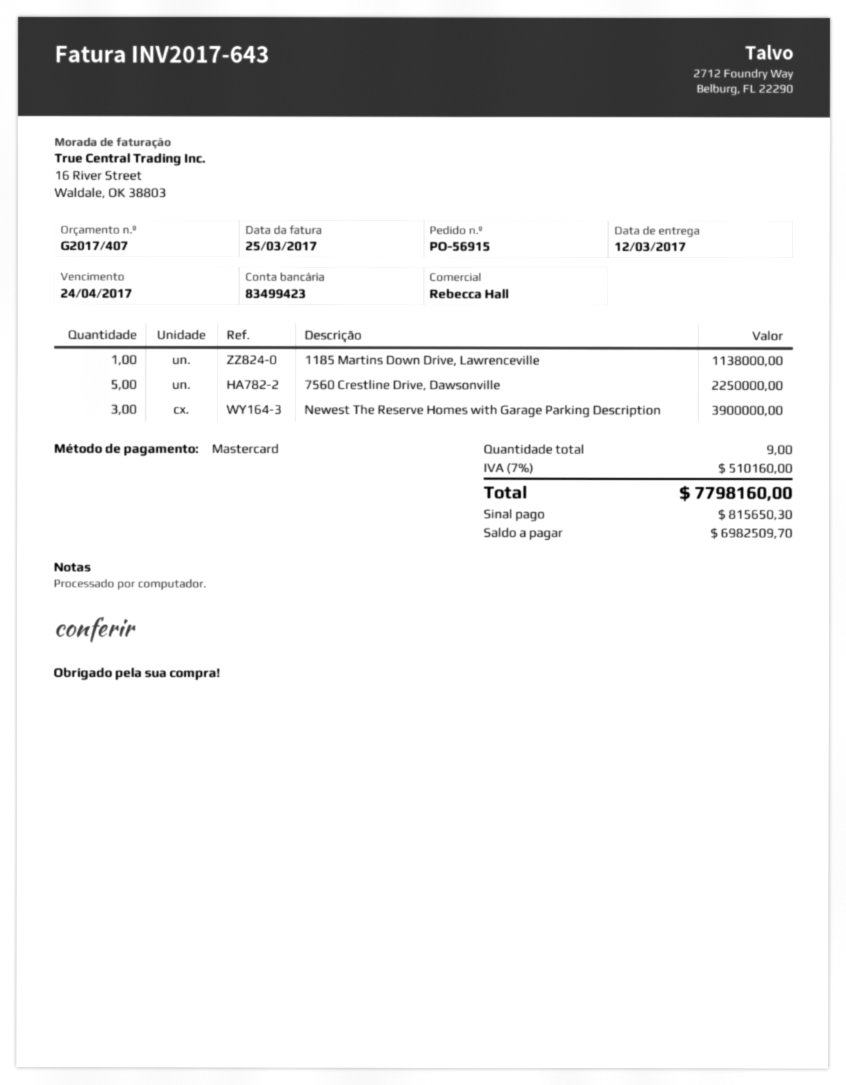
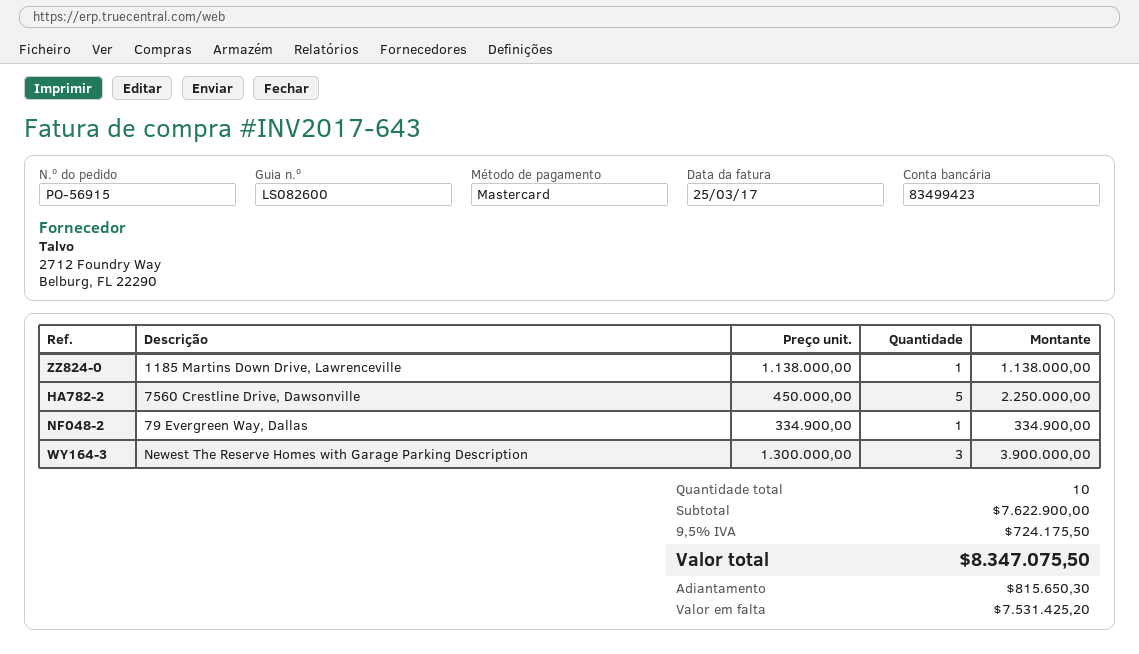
79 Evergreen Way, Dallas: none -> 1 for 334900.00
total quantity: 9 -> 10
tax: 7% = 510160.00 -> 9.5% = 724175.50
total: 7798160.00 -> 8347075.50
balance: 6982509.70 -> 7531425.20

